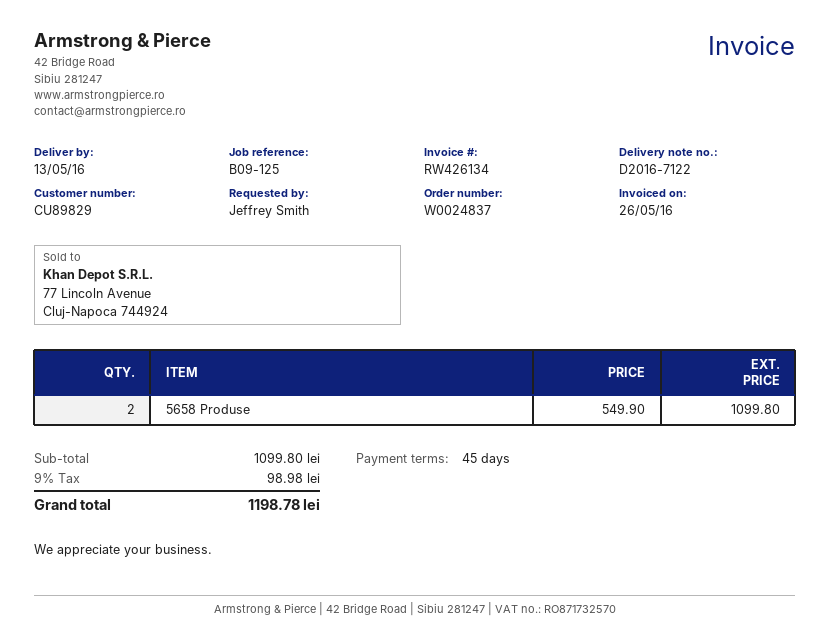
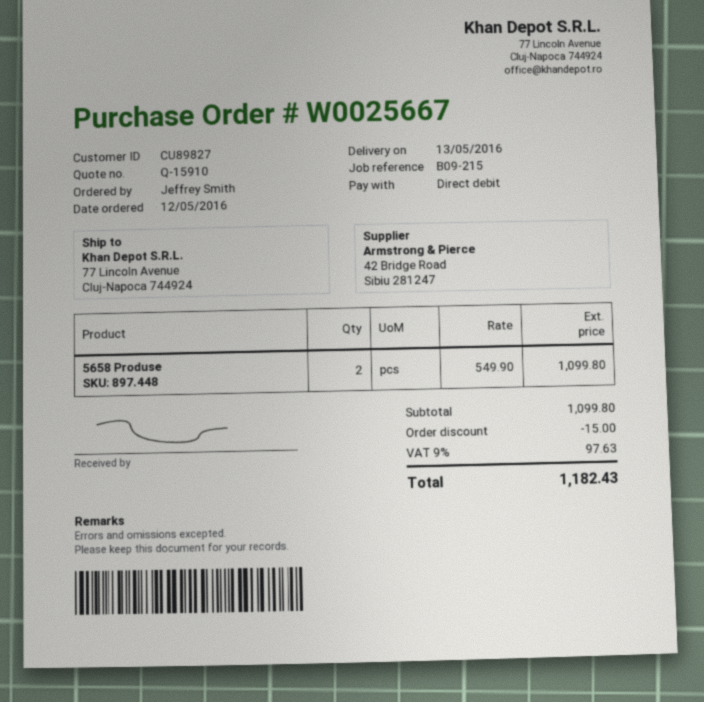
order number: W0024837 -> W0025667
customer number: CU89829 -> CU89827
reference: B09-125 -> B09-215
discount: none -> 15.00
tax: 9% = 98.98 -> 9% = 97.63
total: 1198.78 -> 1182.43

